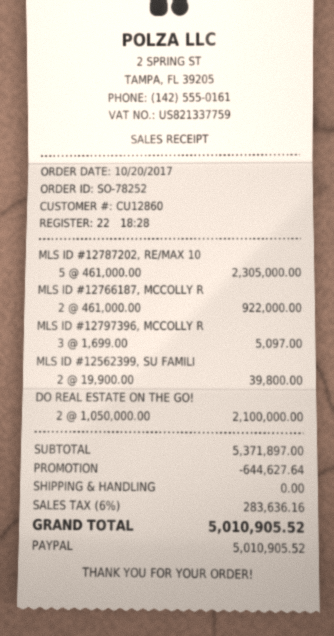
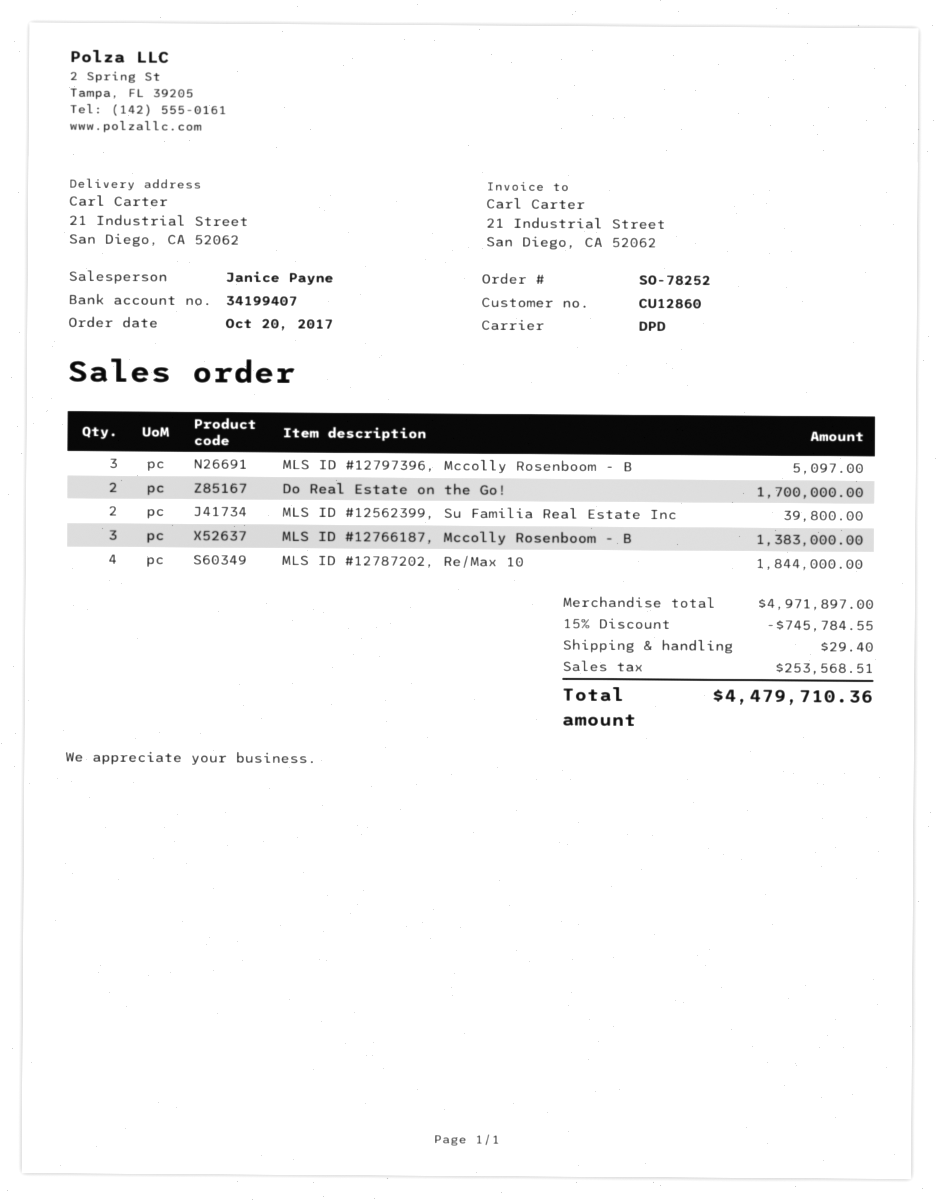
MLS ID #12787202, RE/MAX 10: 5 for 2305000.00 -> 4 for 1844000.00
MLS ID #12766187, MCCOLLY R: 2 for 922000.00 -> 3 for 1383000.00
DO REAL ESTATE ON THE GO!: 2 for 2100000.00 -> 2 for 1700000.00
subtotal: 5371897.00 -> 4971897.00
discount: 644627.64 -> 745784.55
shipping: 0.00 -> 29.40
tax: 283636.16 -> 253568.51
total: 5010905.52 -> 4479710.36

